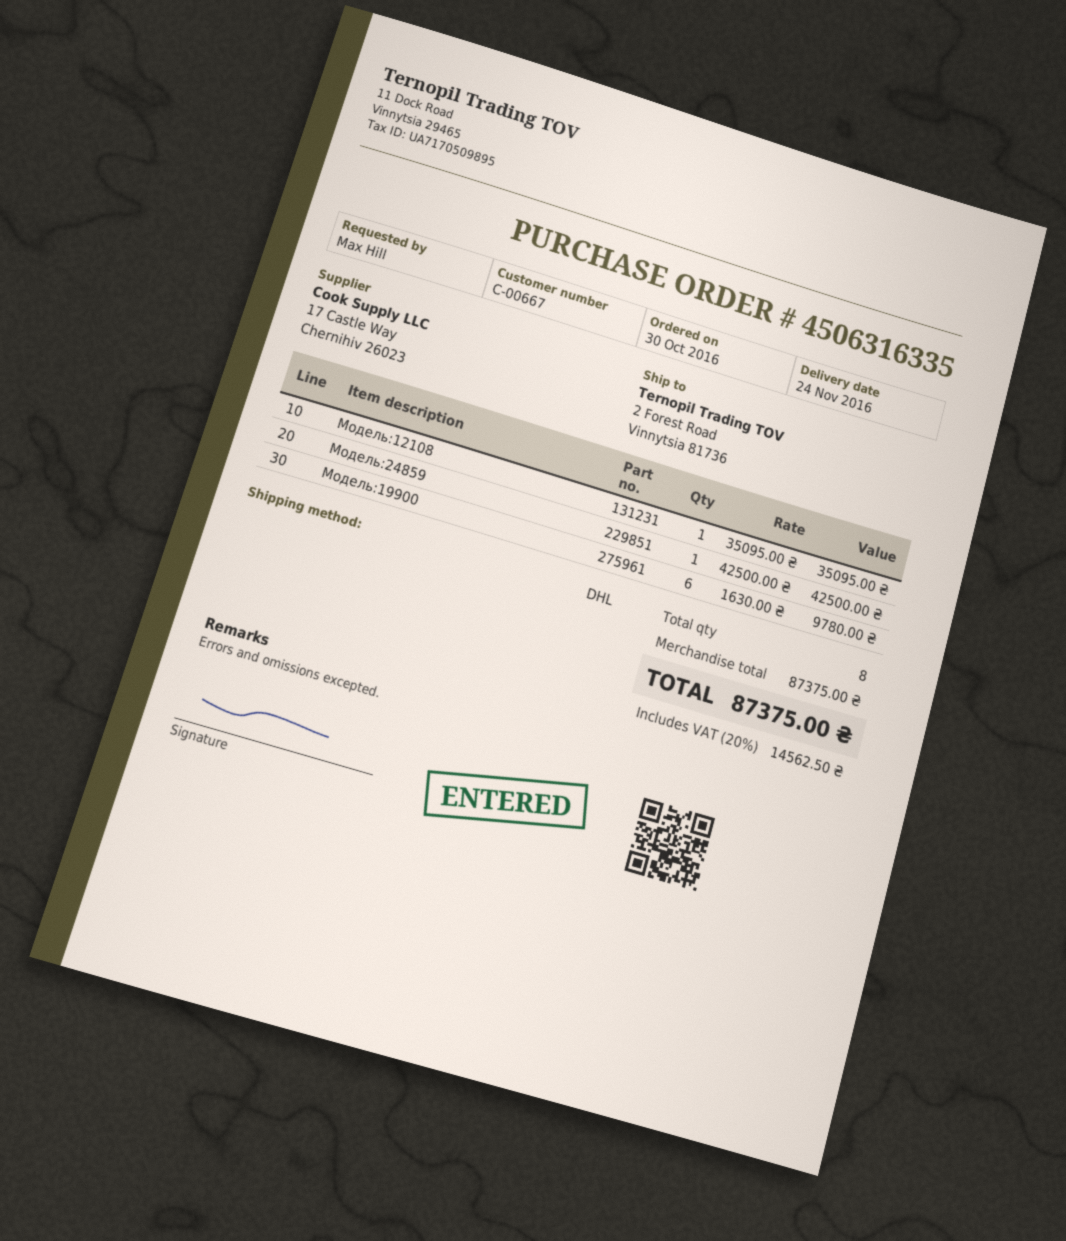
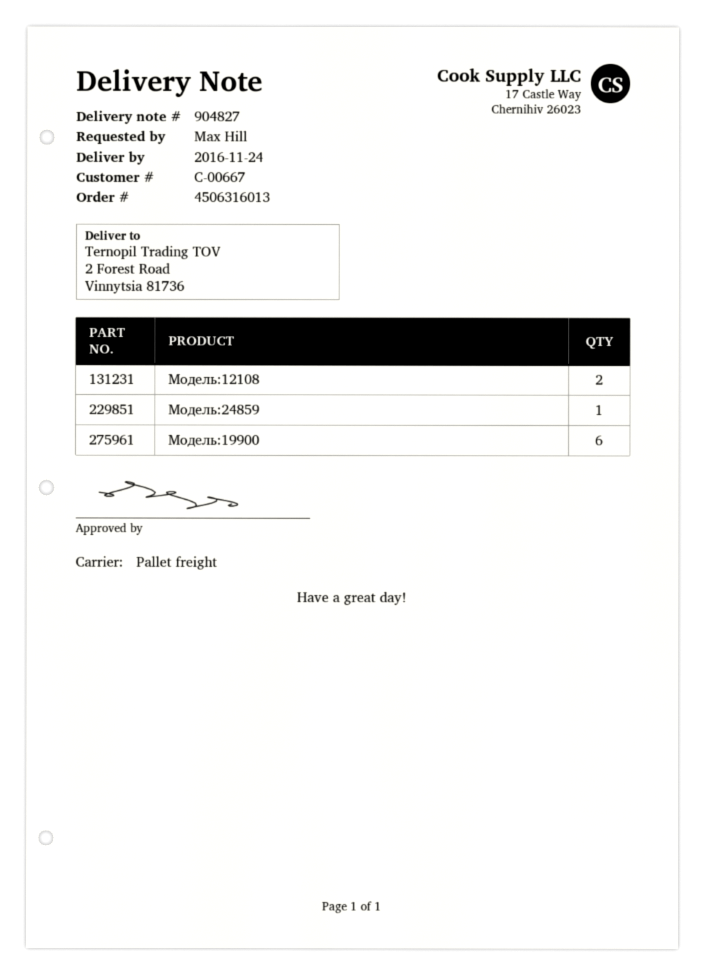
order number: 4506316335 -> 4506316013
shipping method: DHL -> pallet freight
Модель:12108: 1 -> 2

